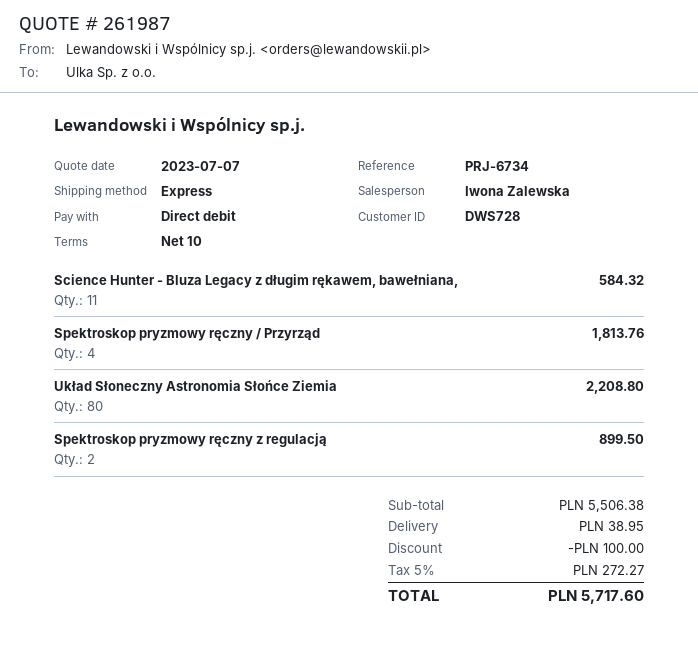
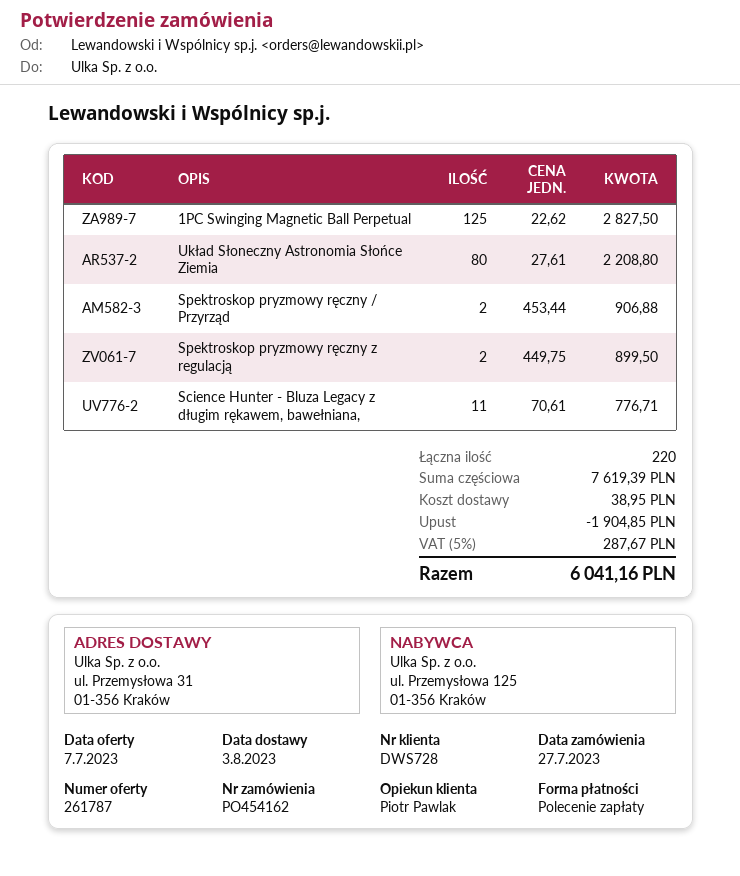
quote number: 261987 -> 261787
sales rep: Iwona Zalewska -> Piotr Pawlak
Science Hunter - Bluza Legacy z długim rękawem, bawełniana,: 11 for 584.32 -> 11 for 776.71
Spektroskop pryzmowy ręczny / Przyrząd: 4 for 1813.76 -> 2 for 906.88
1PC Swinging Magnetic Ball Perpetual: none -> 125 for 2827.50
subtotal: 5506.38 -> 7619.39
discount: 100.00 -> 1904.85
tax: 5% = 272.27 -> 5% = 287.67
total: 5717.60 -> 6041.16

